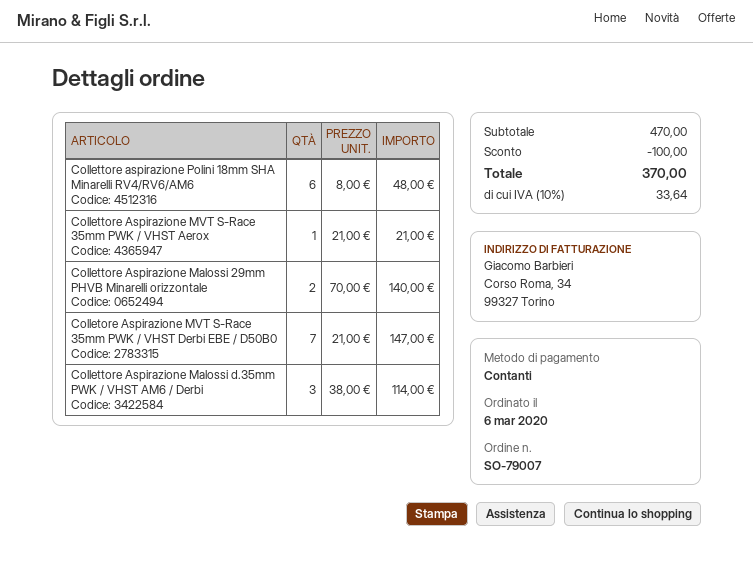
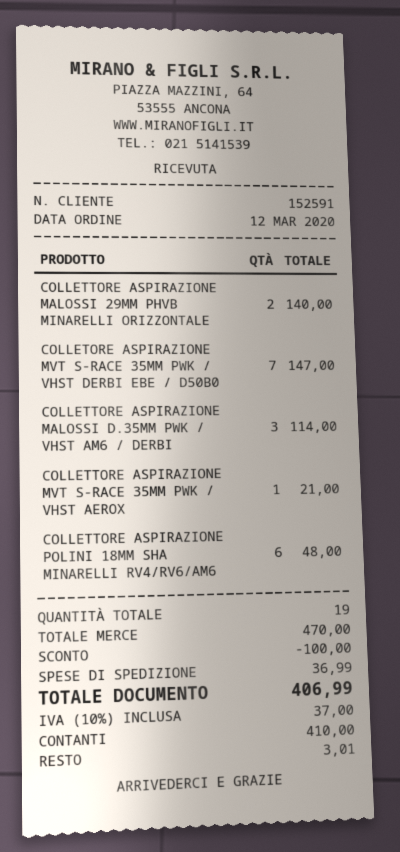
order date: 2020-03-06 -> 2020-03-12
shipping: none -> 36.99
tax: 10% = 33.64 -> 10% = 37.00
total: 370.00 -> 406.99

